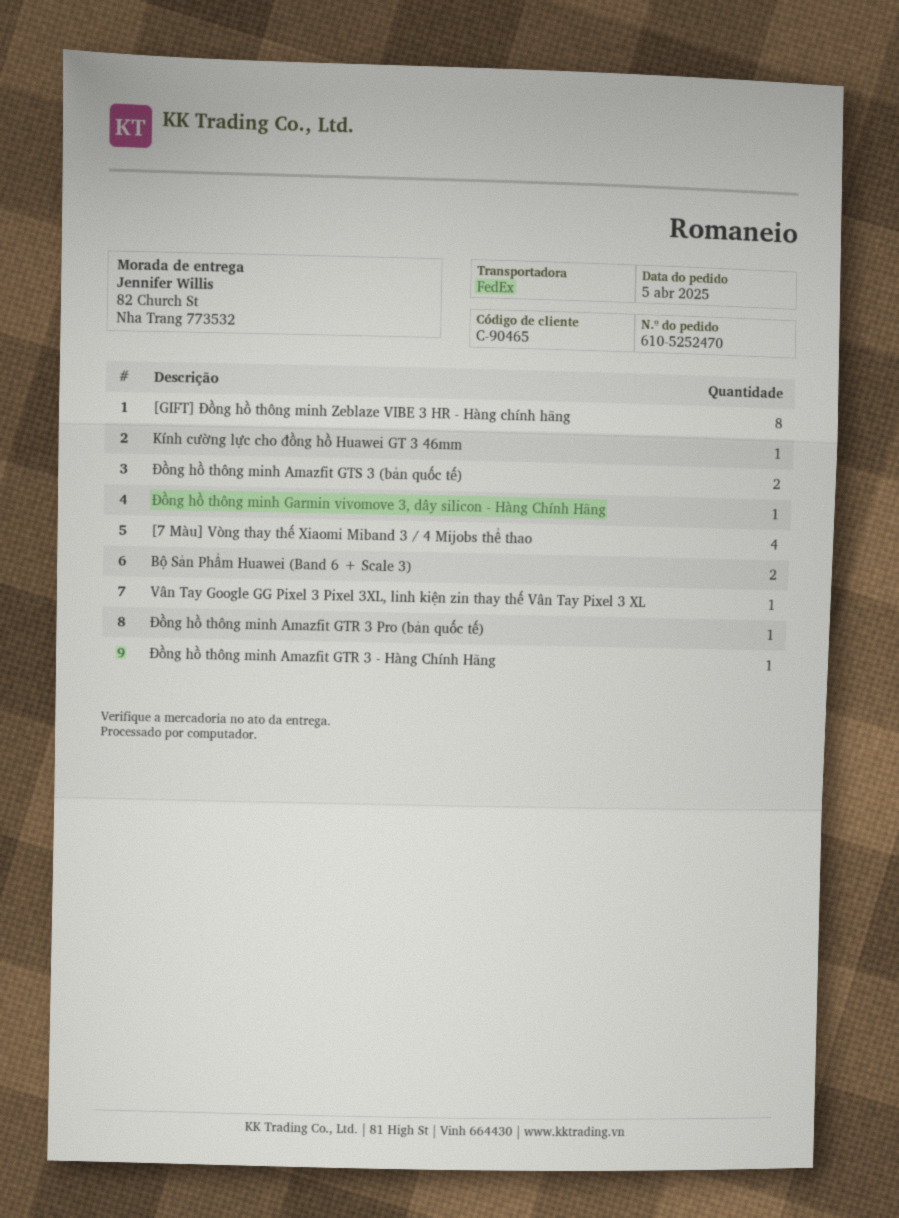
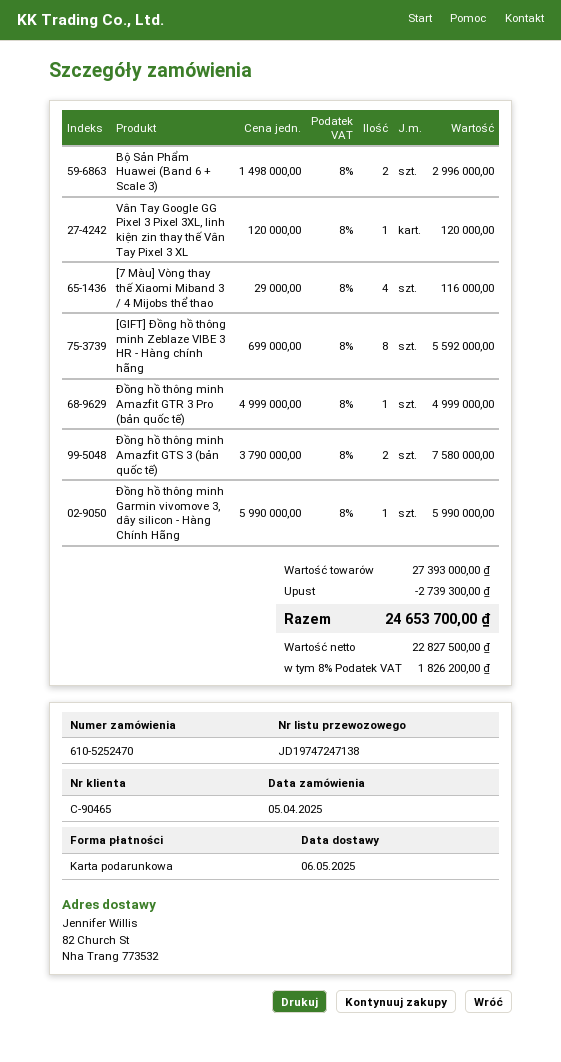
Kính cường lực cho đồng hồ Huawei GT 3 46mm: 1 -> none
Đồng hồ thông minh Amazfit GTR 3 - Hàng Chính Hãng: 1 -> none

